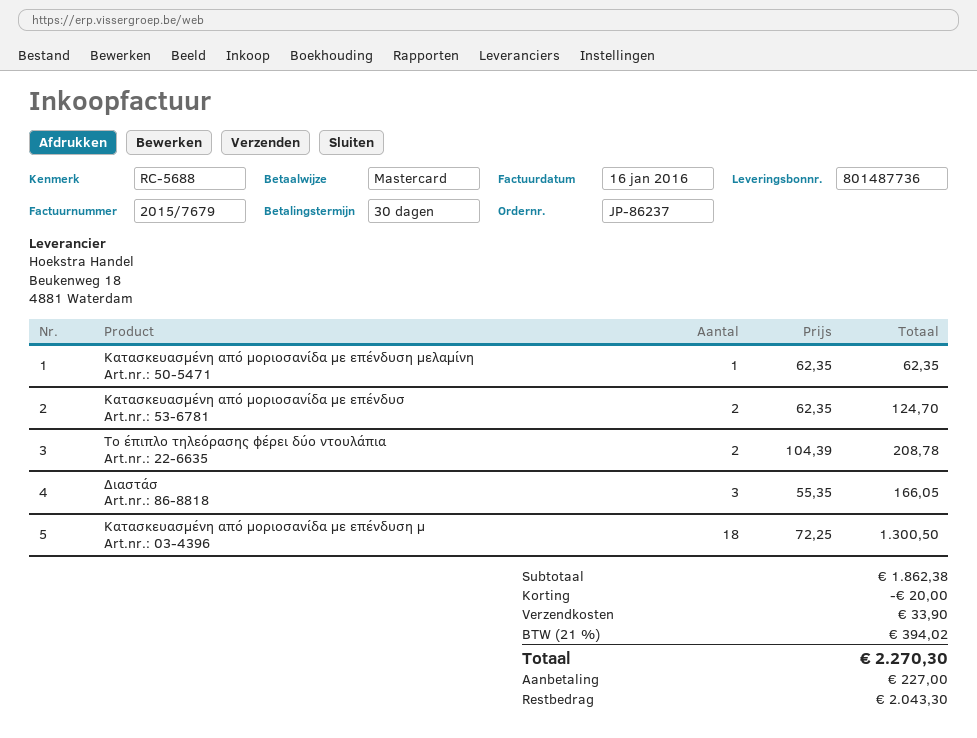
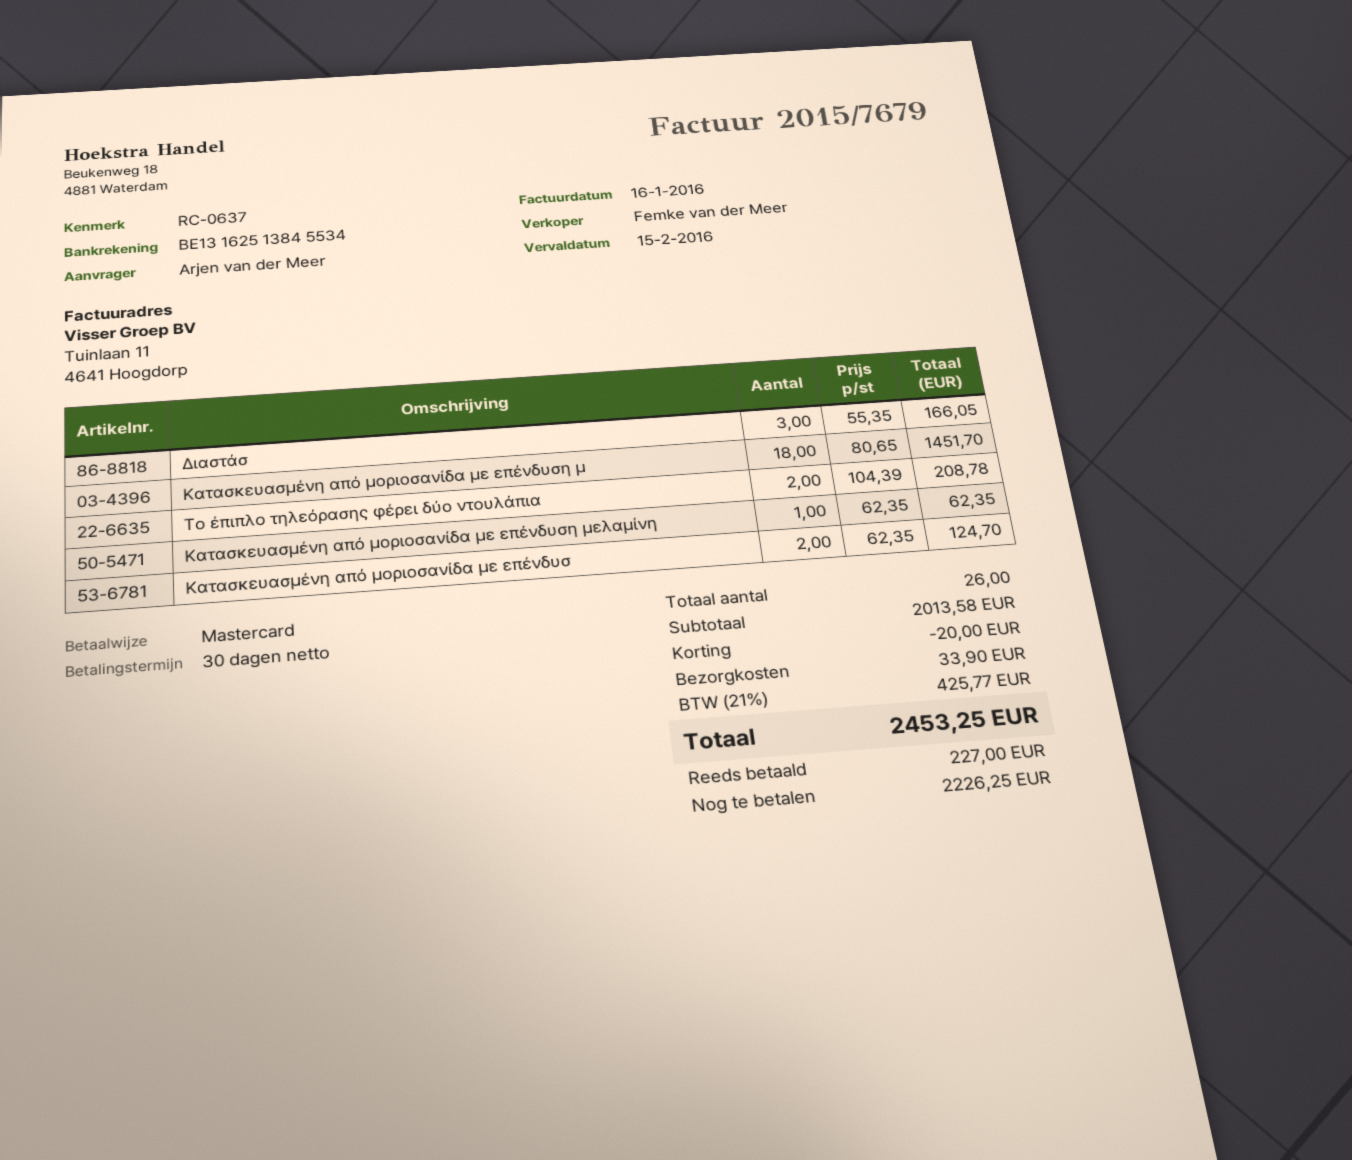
reference: RC-5688 -> RC-0637
Κατασκευασμένη από μοριοσανίδα με επένδυση μ: 18 x 72.25 = 1300.50 -> 18 x 80.65 = 1451.70
subtotal: 1862.38 -> 2013.58
tax: 21% = 394.02 -> 21% = 425.77
total: 2270.30 -> 2453.25
balance: 2043.30 -> 2226.25

